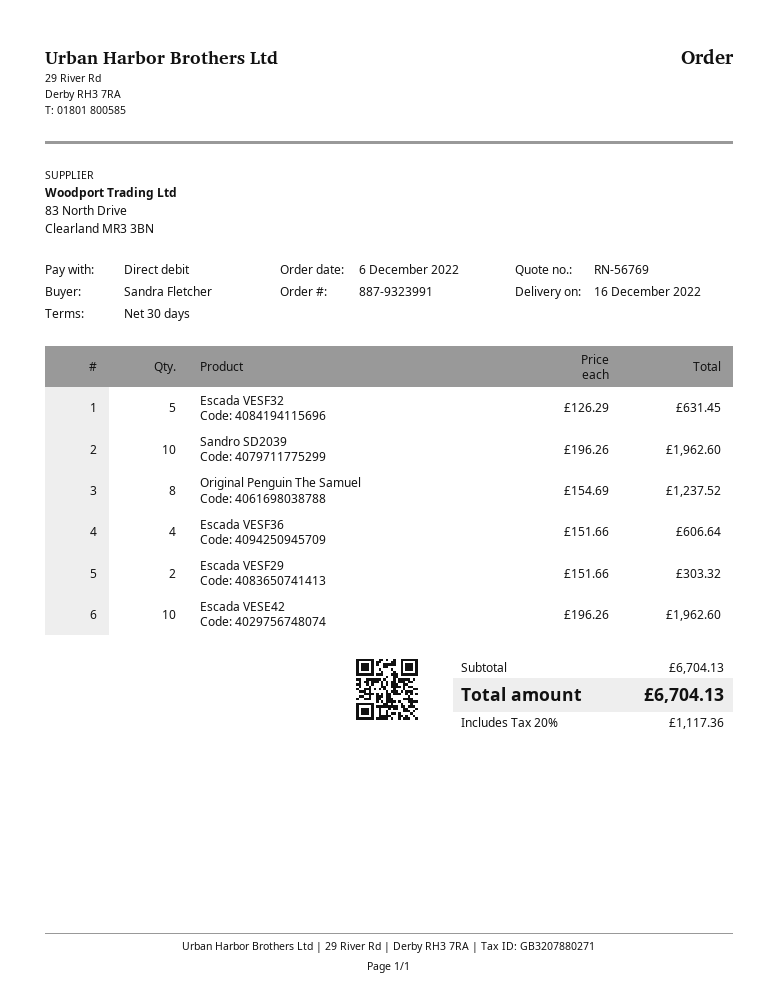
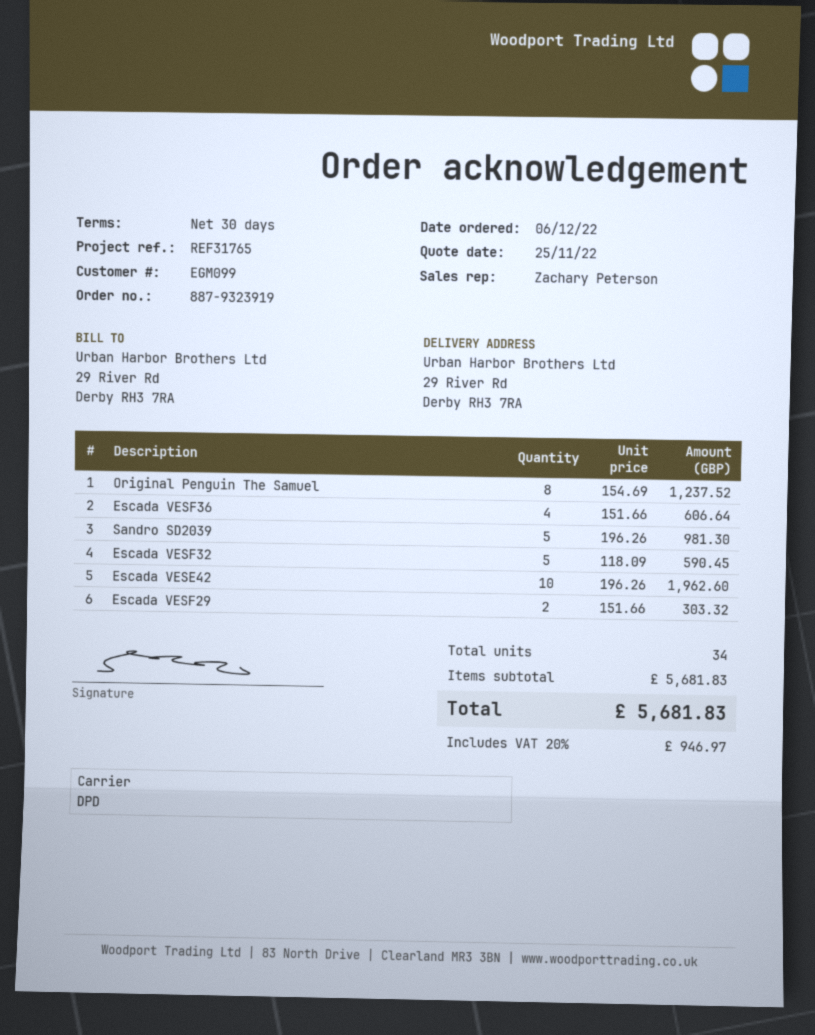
order number: 887-9323991 -> 887-9323919
Escada VESF32: 5 x 126.29 = 631.45 -> 5 x 118.09 = 590.45
Sandro SD2039: 10 x 196.26 = 1962.60 -> 5 x 196.26 = 981.30
subtotal: 6704.13 -> 5681.83
tax: 20% = 1117.36 -> 20% = 946.97
total: 6704.13 -> 5681.83

